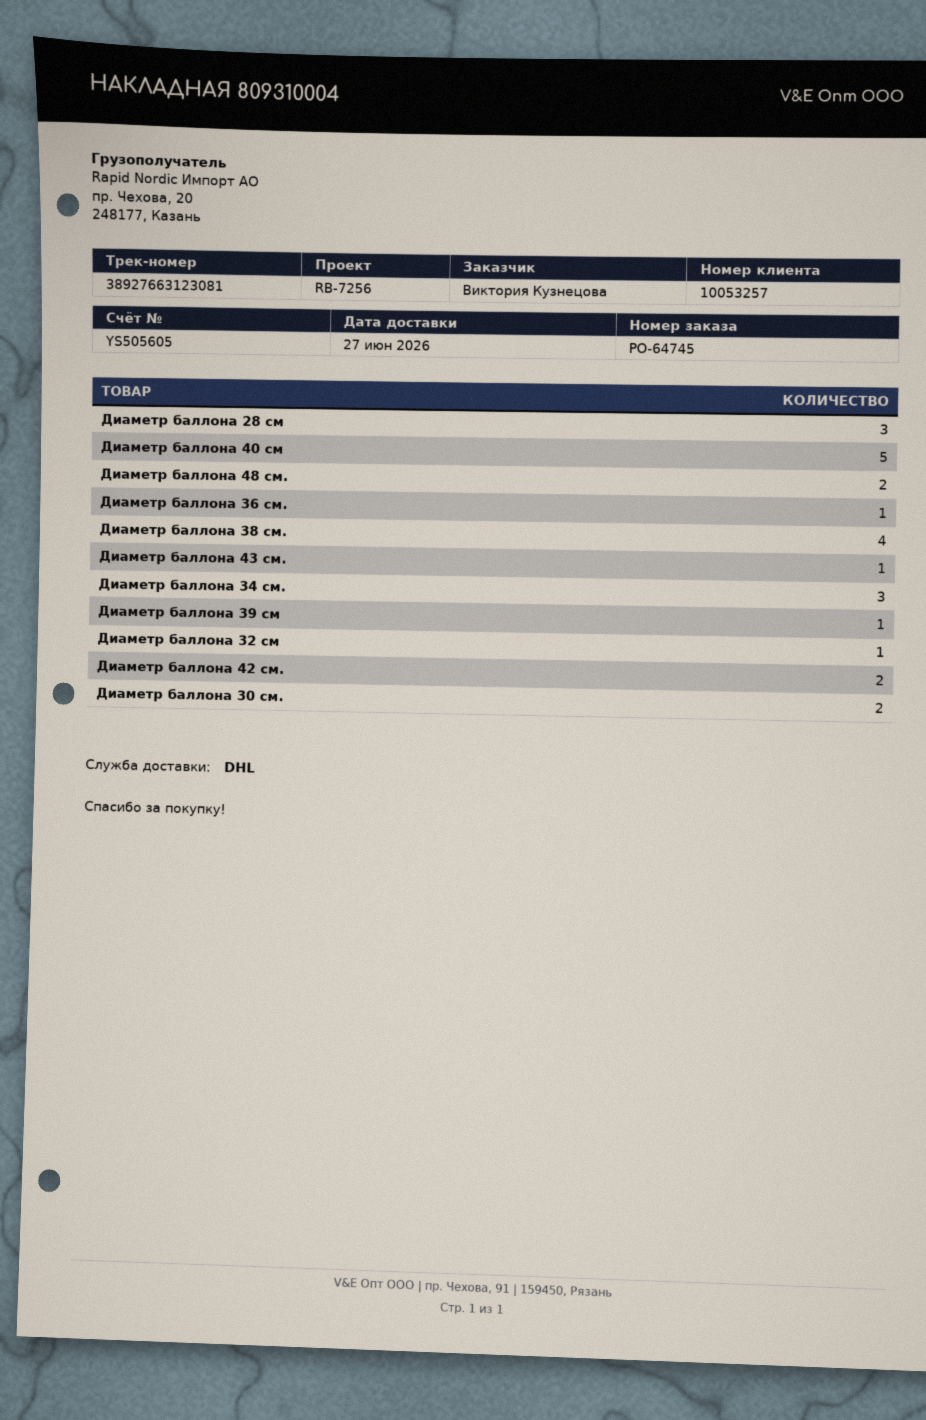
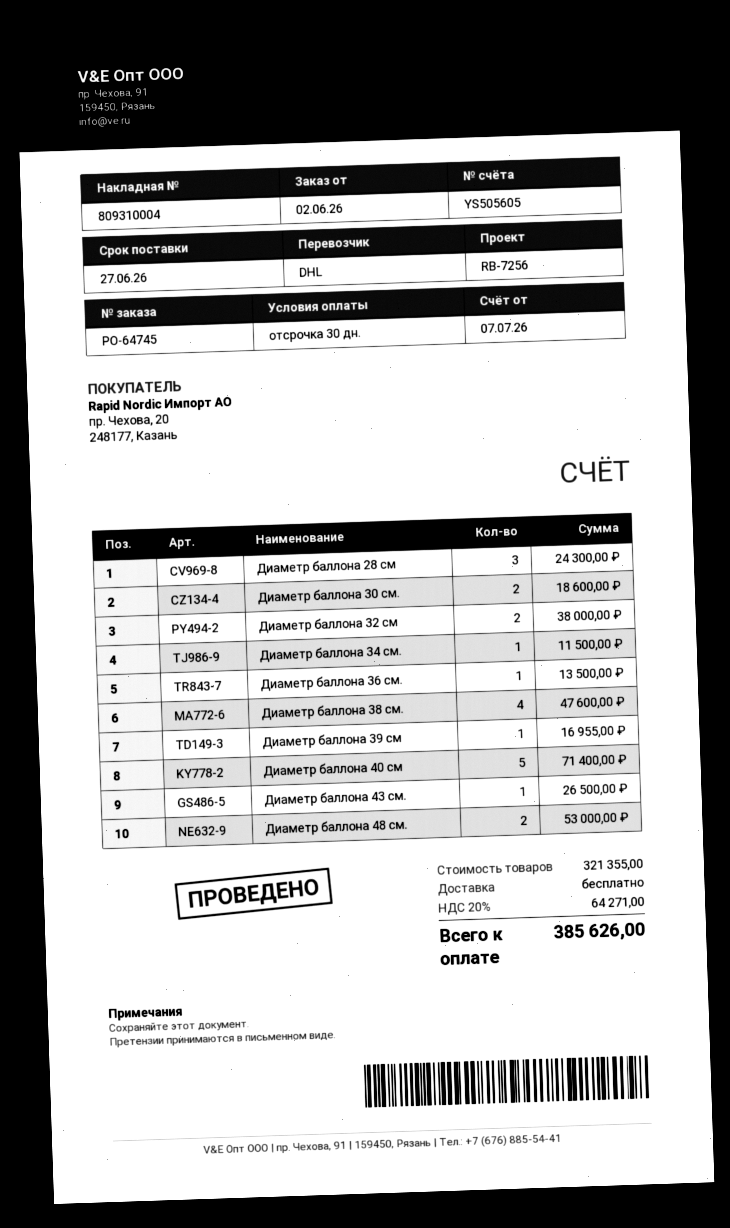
Диаметр баллона 34 см.: 3 -> 1
Диаметр баллона 32 см: 1 -> 2
Диаметр баллона 42 см.: 2 -> none

